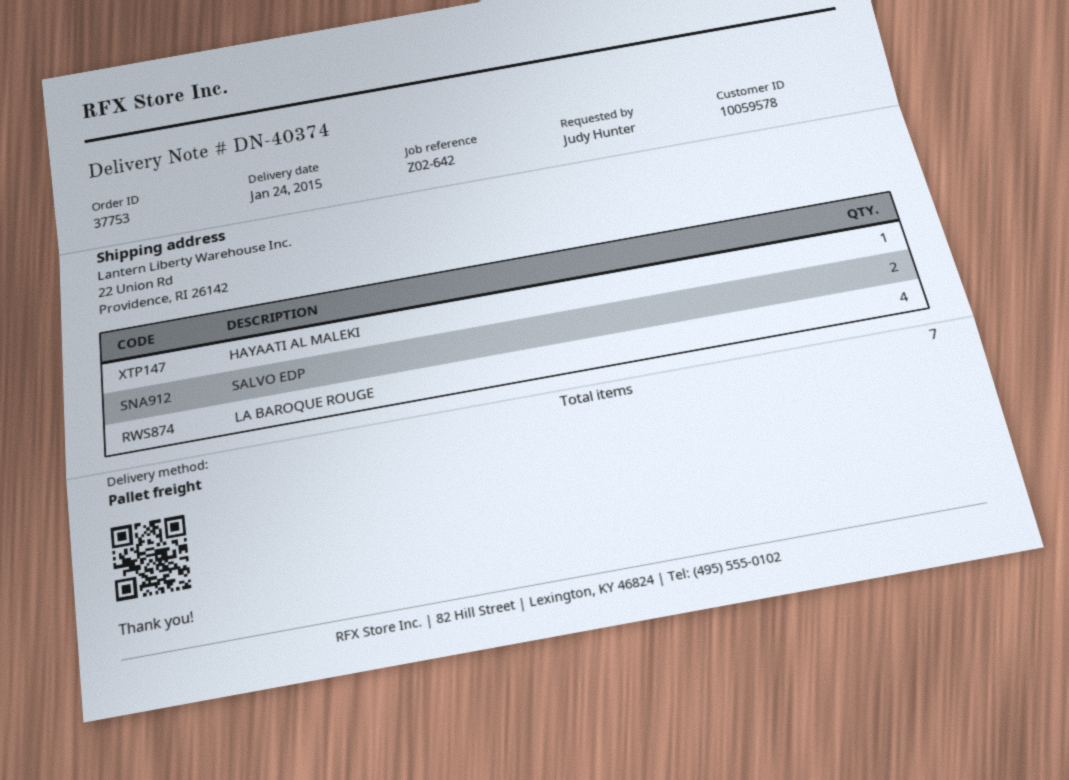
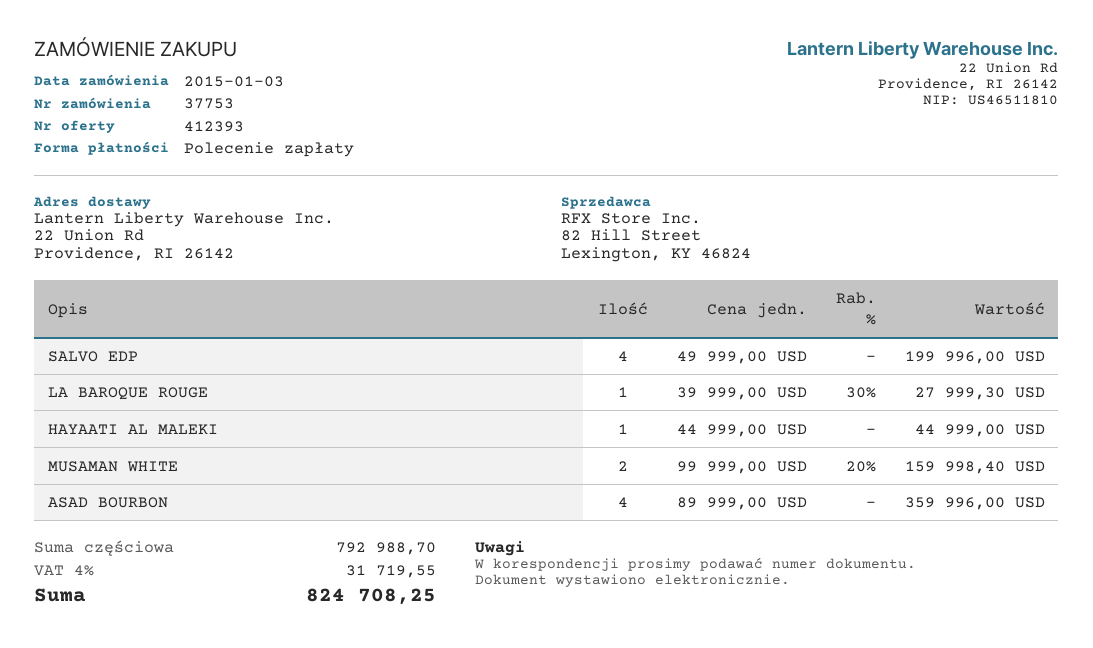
SALVO EDP: 2 -> 4
LA BAROQUE ROUGE: 4 -> 1
MUSAMAN WHITE: none -> 2
ASAD BOURBON: none -> 4

